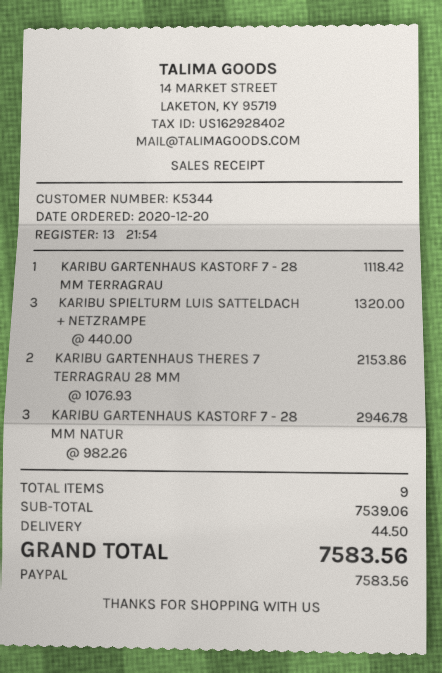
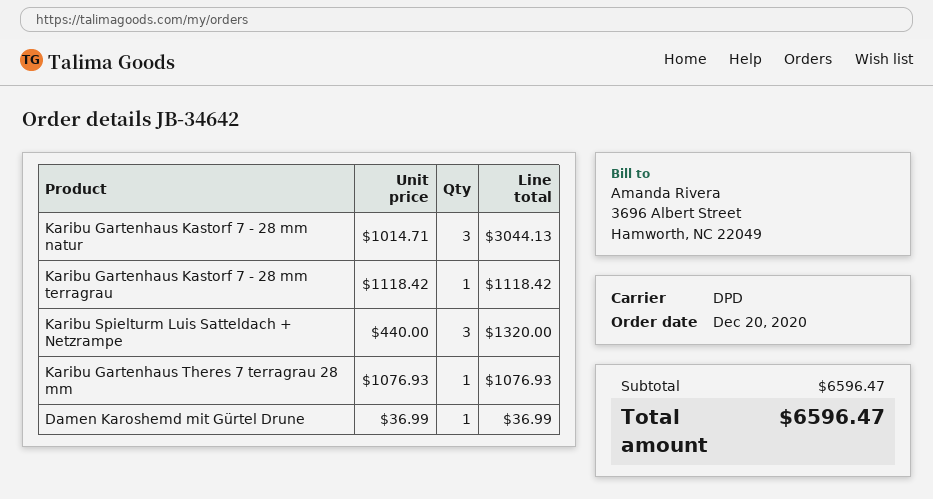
KARIBU GARTENHAUS THERES 7 TERRAGRAU 28 MM: 2 x 1076.93 = 2153.86 -> 1 x 1076.93 = 1076.93
KARIBU GARTENHAUS KASTORF 7 - 28 MM NATUR: 3 x 982.26 = 2946.78 -> 3 x 1014.71 = 3044.13
Damen Karoshemd mit Gürtel Drune: none -> 1 x 36.99 = 36.99
subtotal: 7539.06 -> 6596.47
shipping: 44.50 -> none
total: 7583.56 -> 6596.47

